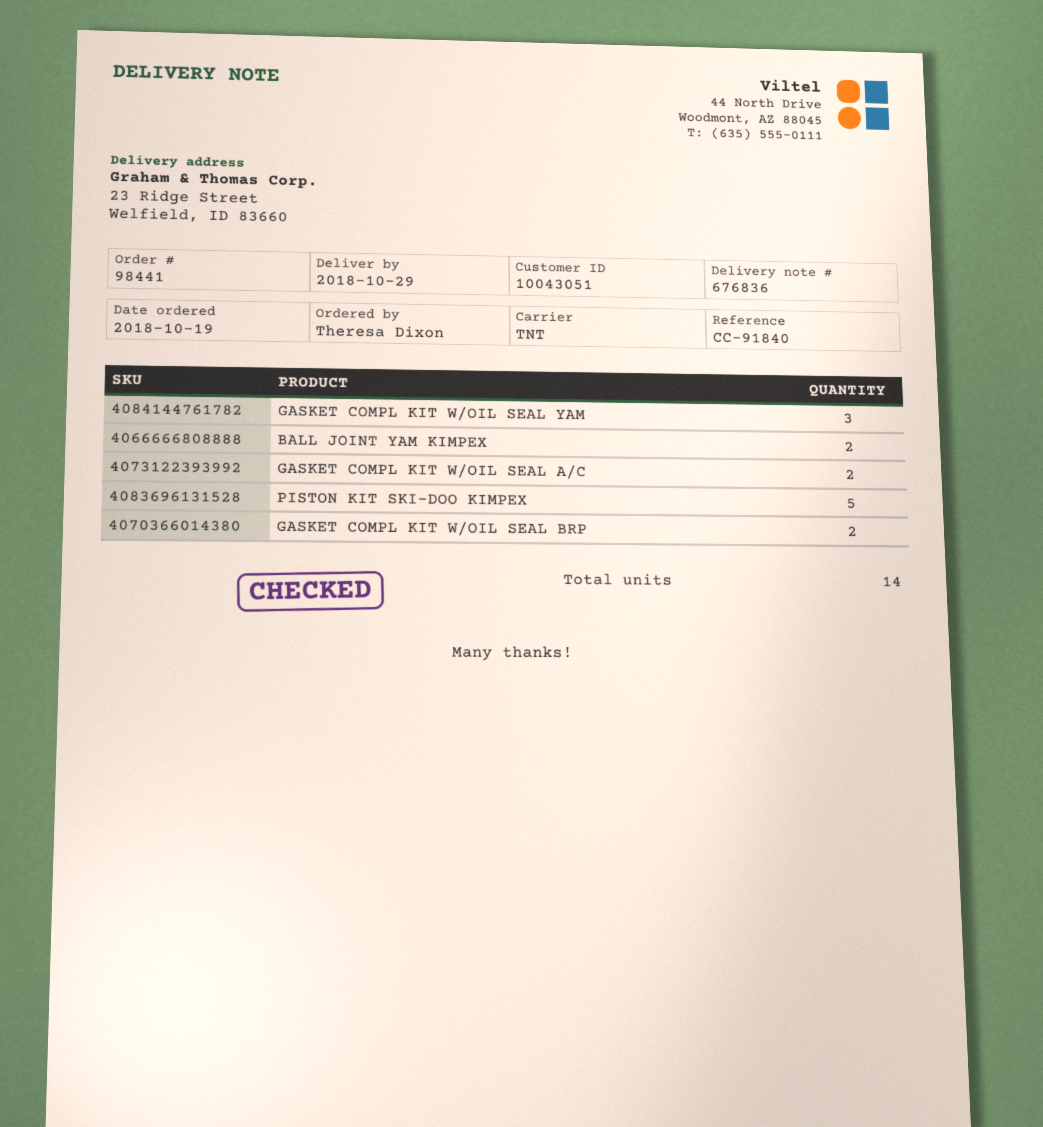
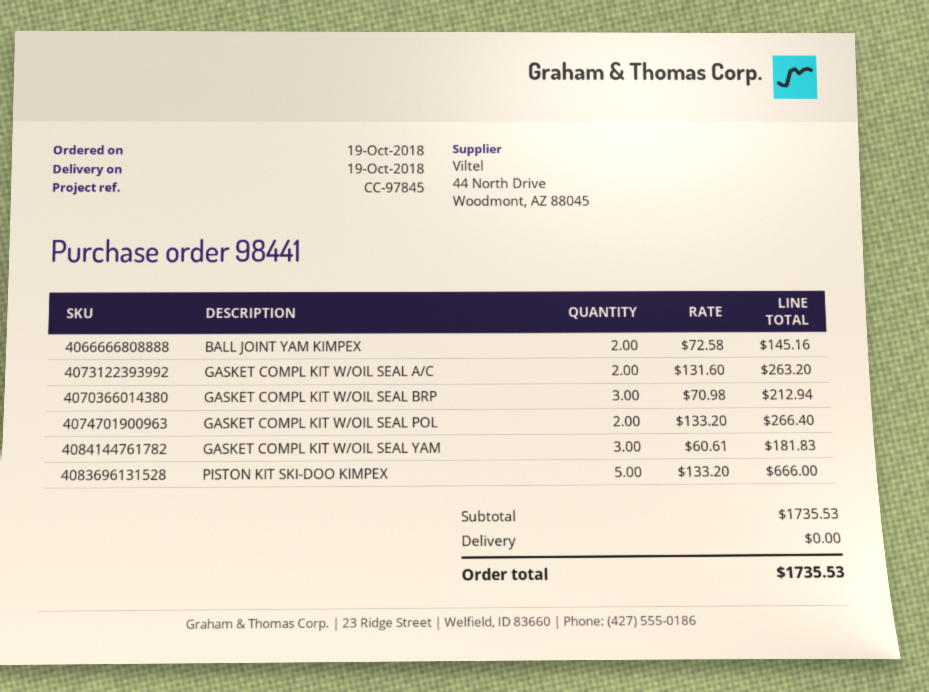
delivery date: 2018-10-29 -> 2018-10-19
reference: CC-91840 -> CC-97845
GASKET COMPL KIT W/OIL SEAL BRP: 2 -> 3
GASKET COMPL KIT W/OIL SEAL POL: none -> 2

